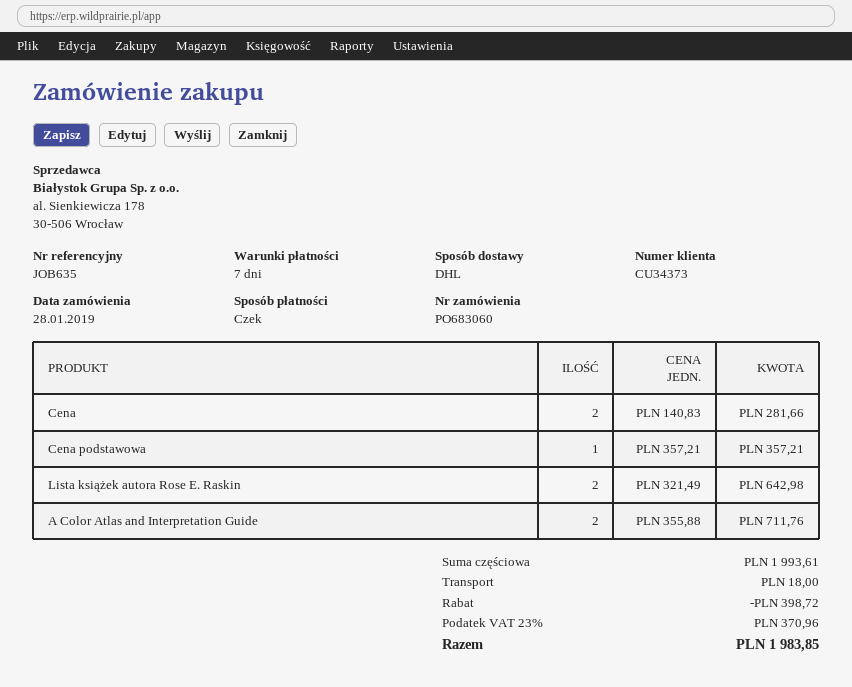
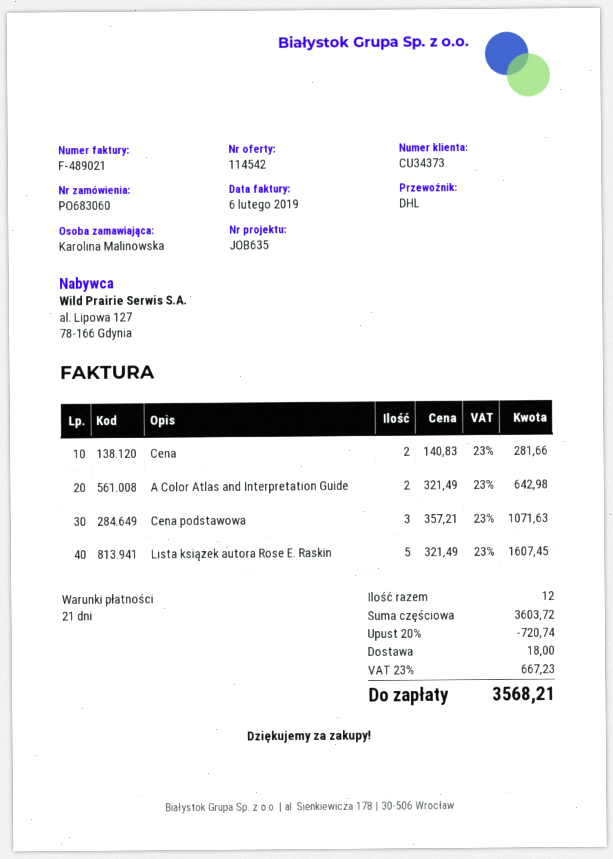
payment terms: 7 days -> 21 days
Cena podstawowa: 1 x 357.21 = 357.21 -> 3 x 357.21 = 1071.63
Lista książek autora Rose E. Raskin: 2 x 321.49 = 642.98 -> 5 x 321.49 = 1607.45
A Color Atlas and Interpretation Guide: 2 x 355.88 = 711.76 -> 2 x 321.49 = 642.98
subtotal: 1993.61 -> 3603.72
discount: 398.72 -> 720.74
tax: 23% = 370.96 -> 23% = 667.23
total: 1983.85 -> 3568.21

